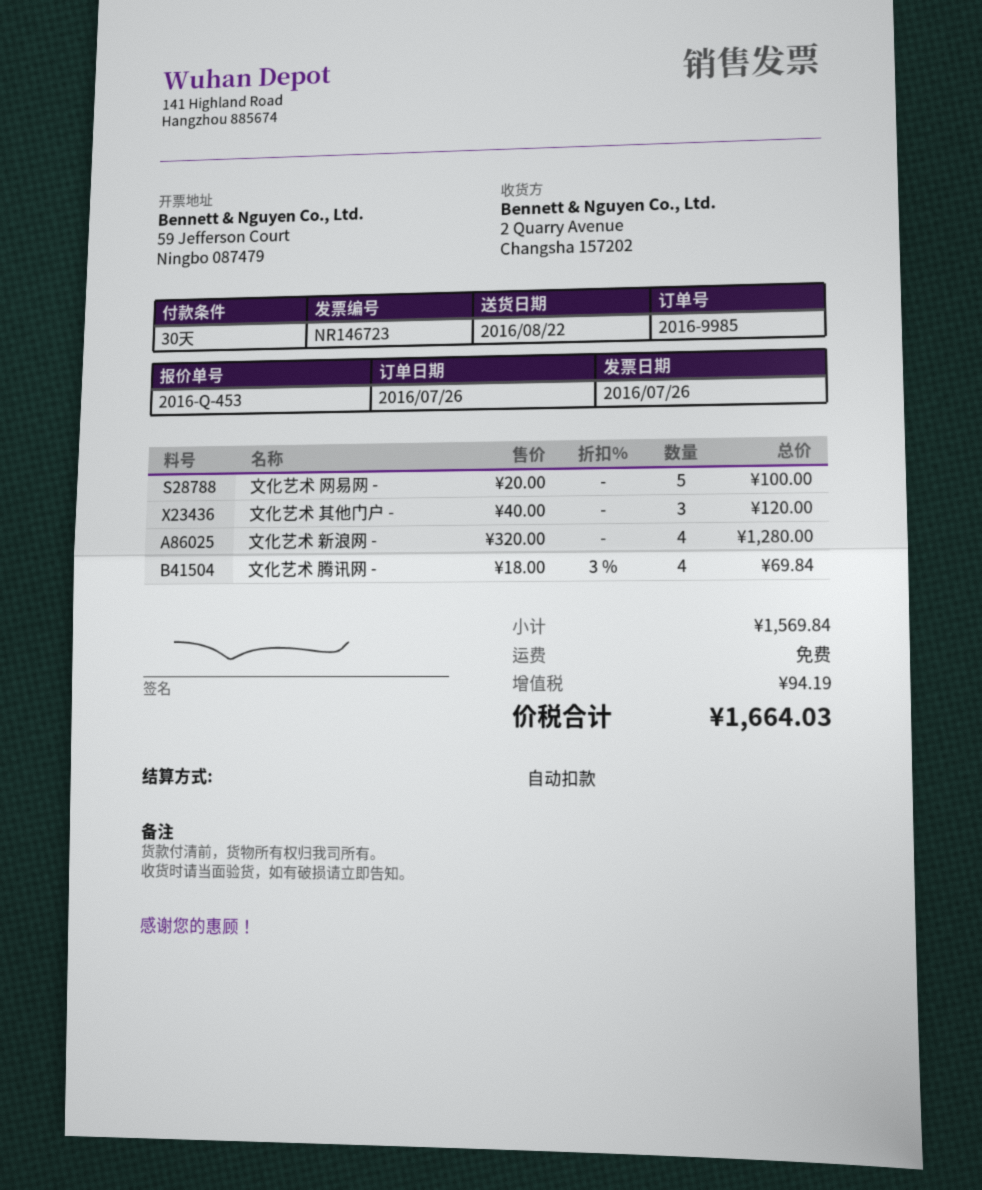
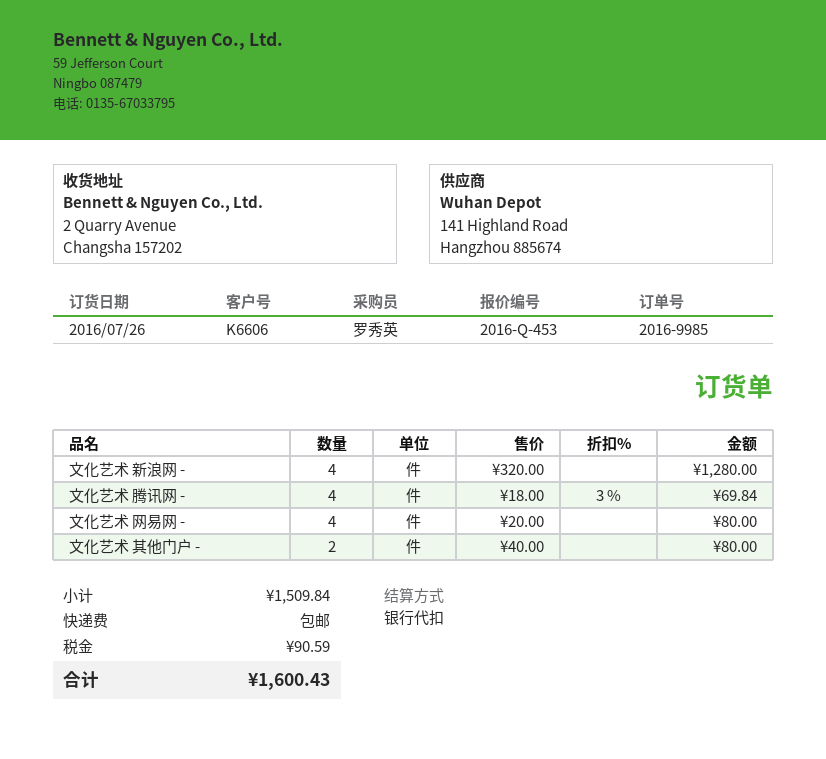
文化艺术 网易网 -: 5 x 20.00 = 100.00 -> 4 x 20.00 = 80.00
文化艺术 其他门户 -: 3 x 40.00 = 120.00 -> 2 x 40.00 = 80.00
subtotal: 1569.84 -> 1509.84
tax: 94.19 -> 90.59
total: 1664.03 -> 1600.43

